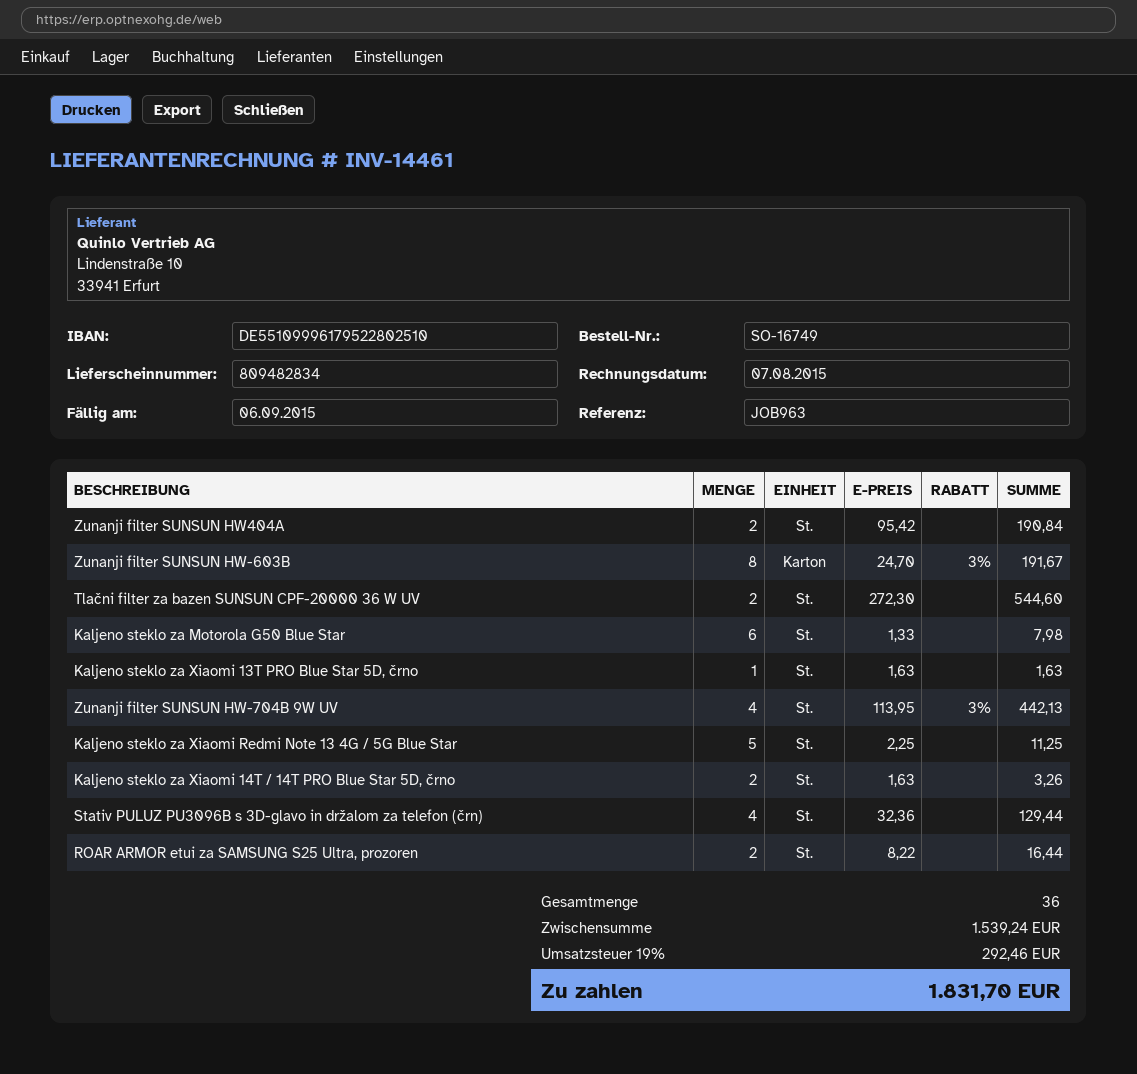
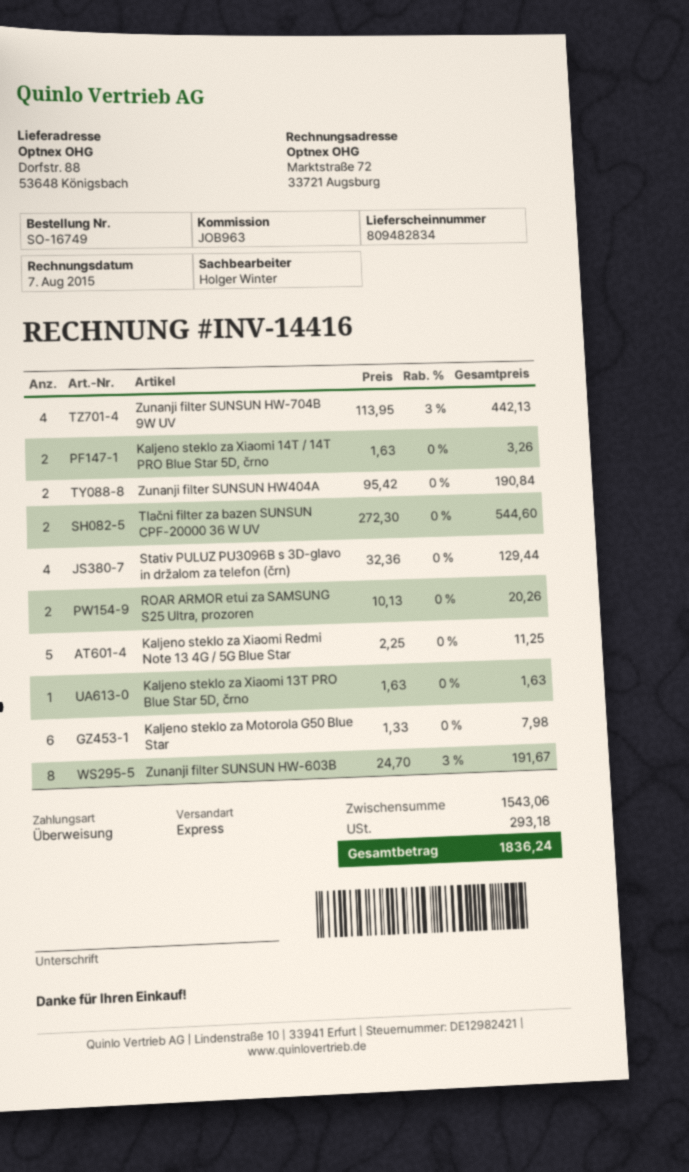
invoice number: INV-14461 -> INV-14416
ROAR ARMOR etui za SAMSUNG S25 Ultra, prozoren: 2 x 8.22 = 16.44 -> 2 x 10.13 = 20.26
subtotal: 1539.24 -> 1543.06
tax: 292.46 -> 293.18
total: 1831.70 -> 1836.24

